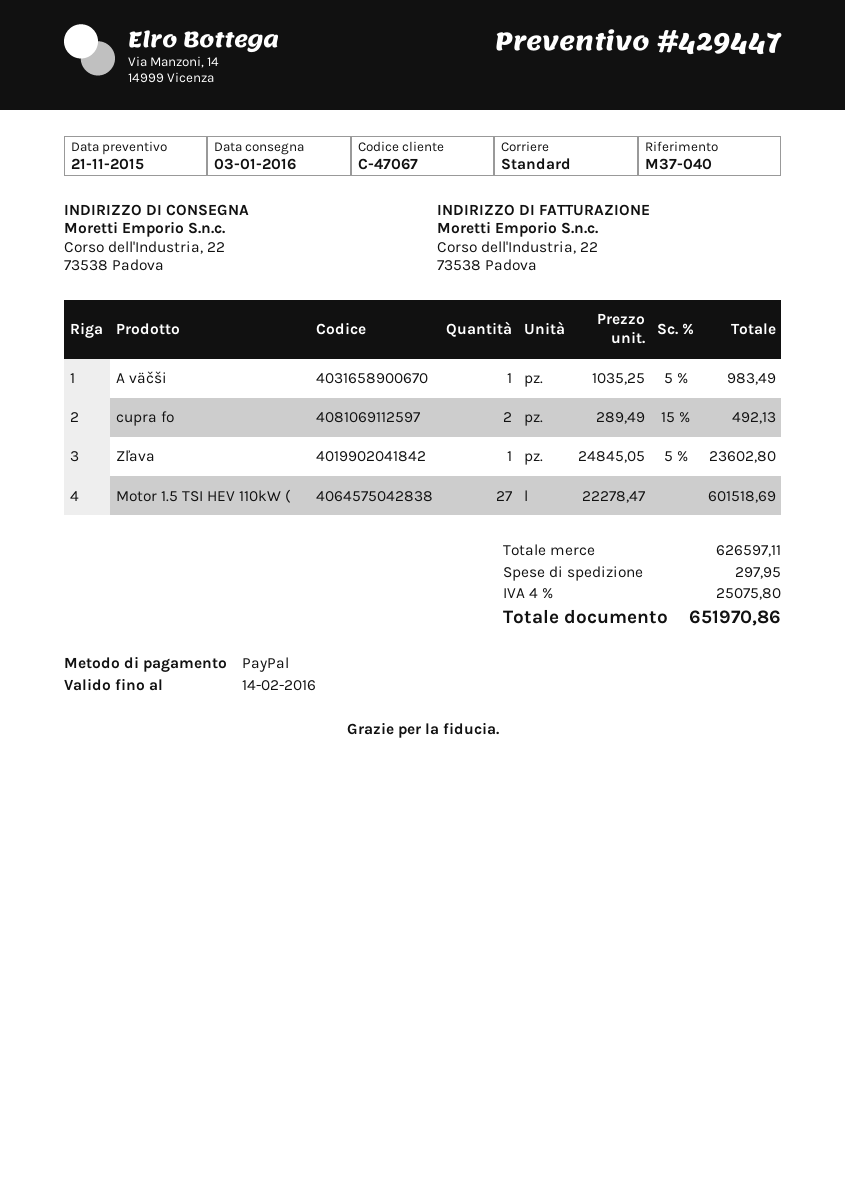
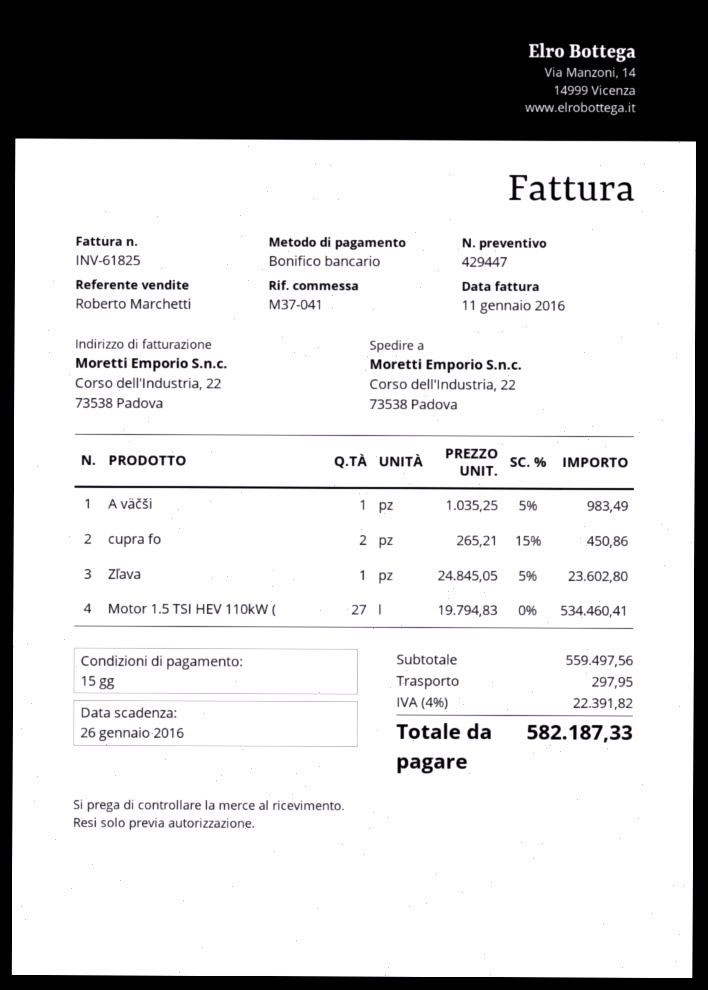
reference: M37-040 -> M37-041
payment method: PayPal -> bank transfer
cupra fo: 2 x 289.49 - 15% = 492.13 -> 2 x 265.21 - 15% = 450.86
Motor 1.5 TSI HEV 110kW (: 27 x 22278.47 = 601518.69 -> 27 x 19794.83 = 534460.41
subtotal: 626597.11 -> 559497.56
tax: 4% = 25075.80 -> 4% = 22391.82
total: 651970.86 -> 582187.33

